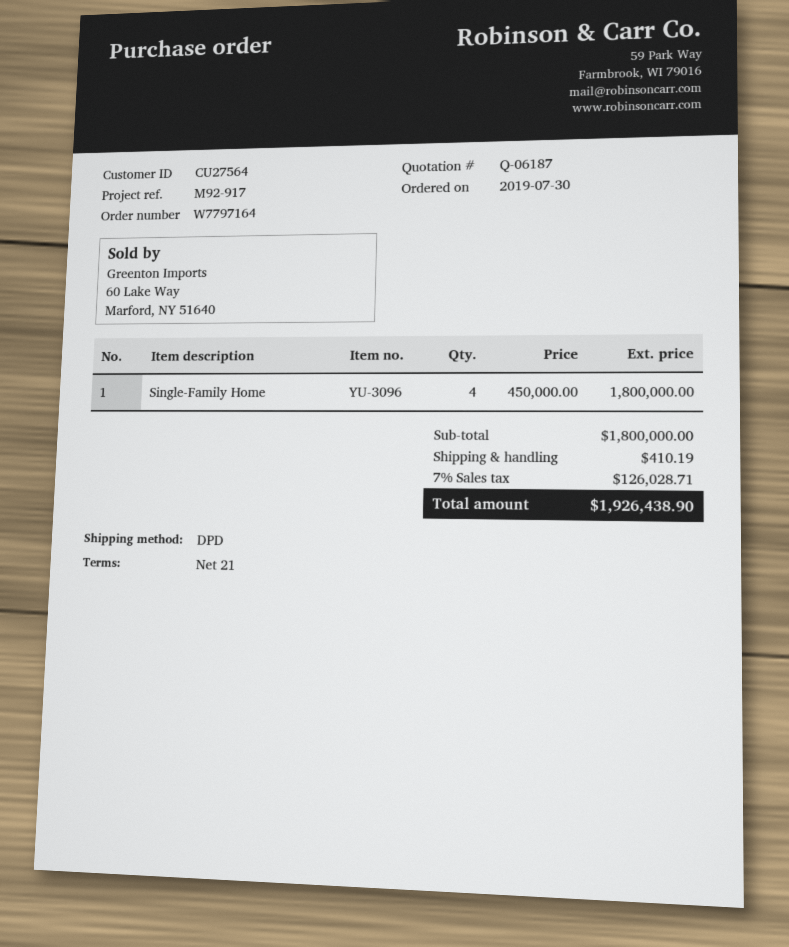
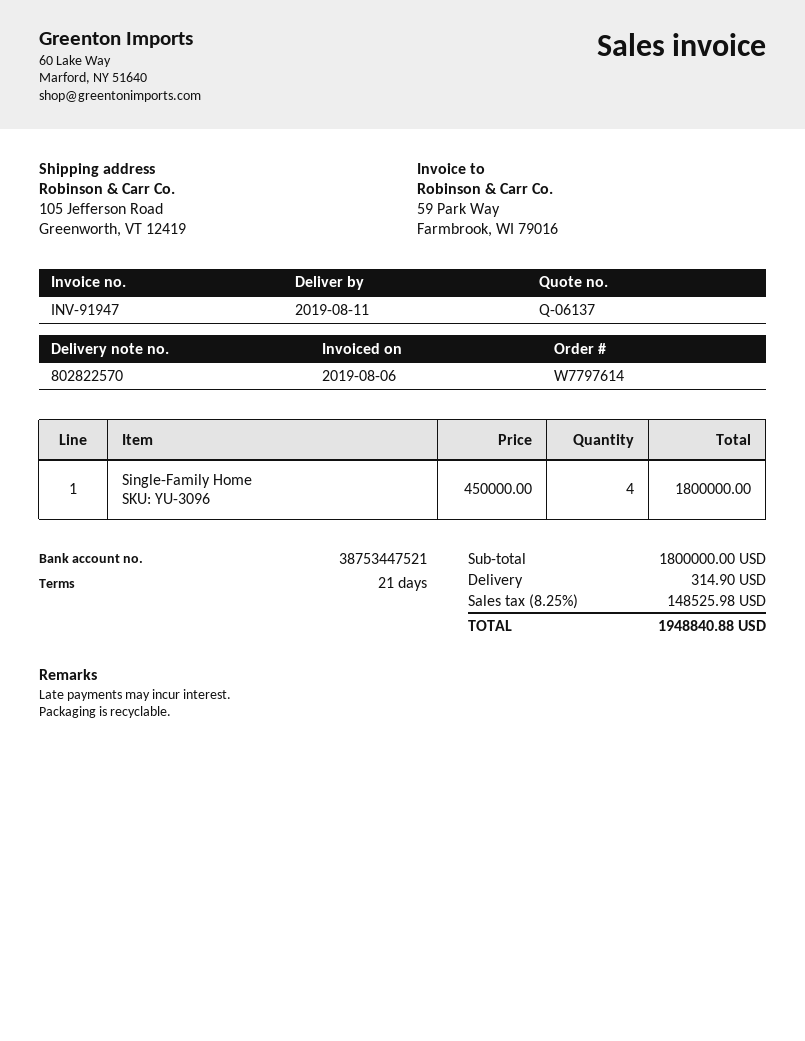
quote number: Q-06187 -> Q-06137
order number: W7797164 -> W7797614
shipping: 410.19 -> 314.90
tax: 7% = 126028.71 -> 8.25% = 148525.98
total: 1926438.90 -> 1948840.88

